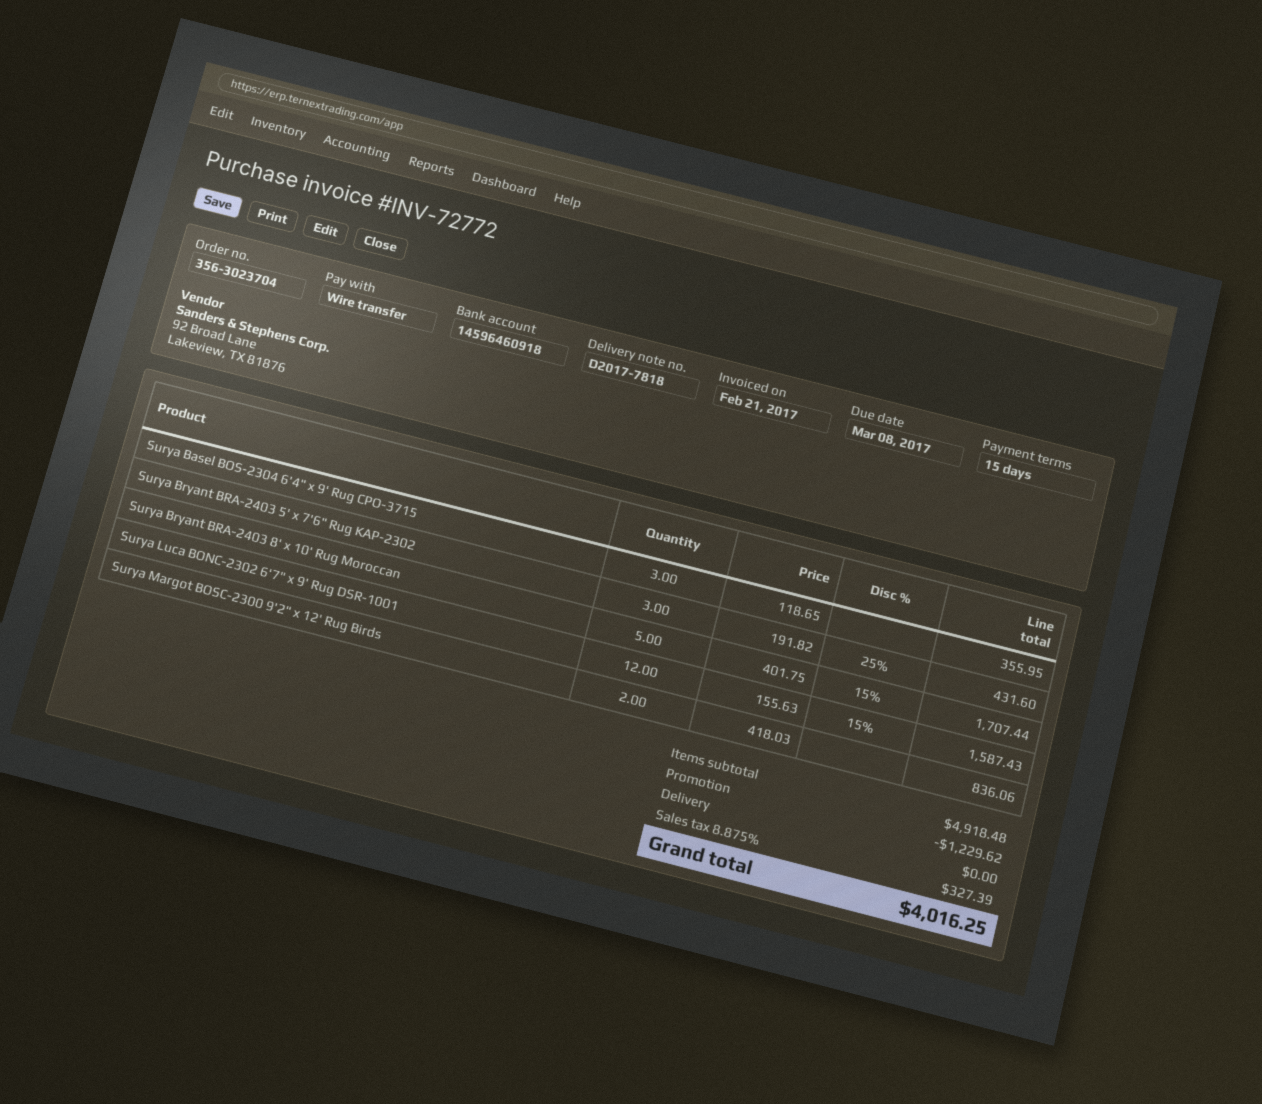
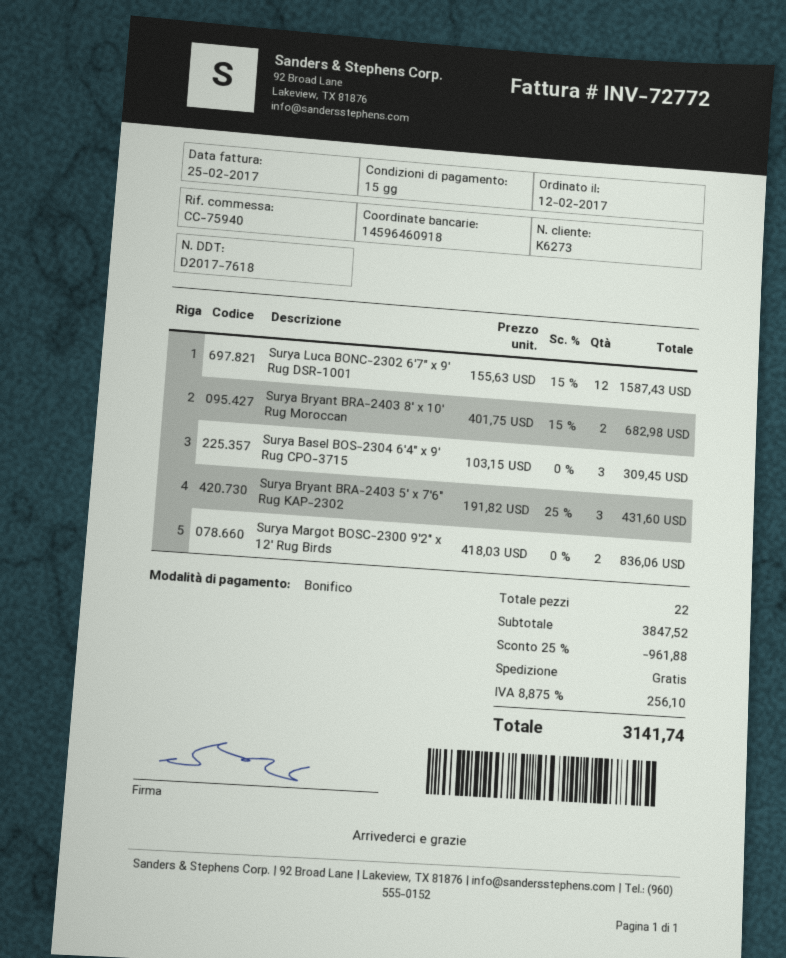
delivery note number: D2017-7818 -> D2017-7618
invoice date: 2017-02-21 -> 2017-02-25
Surya Basel BOS-2304 6'4" x 9' Rug CPO-3715: 3 x 118.65 = 355.95 -> 3 x 103.15 = 309.45
Surya Bryant BRA-2403 8' x 10' Rug Moroccan: 5 x 401.75 - 15% = 1707.44 -> 2 x 401.75 - 15% = 682.98
subtotal: 4918.48 -> 3847.52
discount: 1229.62 -> 961.88
tax: 8.875% = 327.39 -> 8.875% = 256.10
total: 4016.25 -> 3141.74

